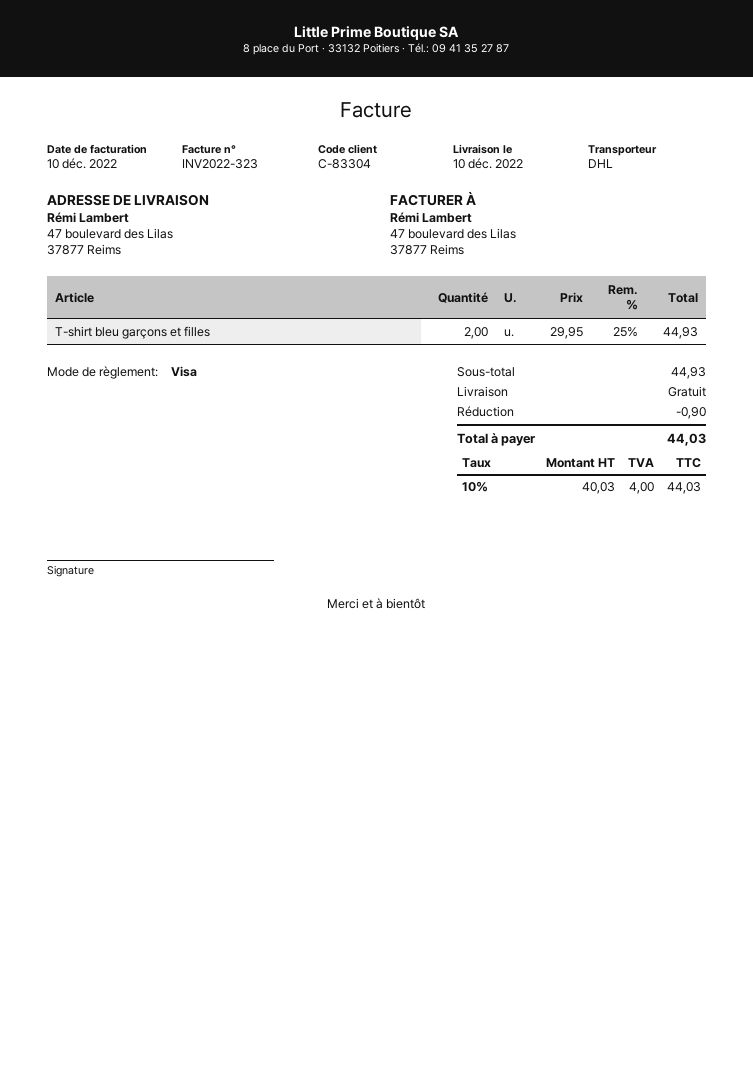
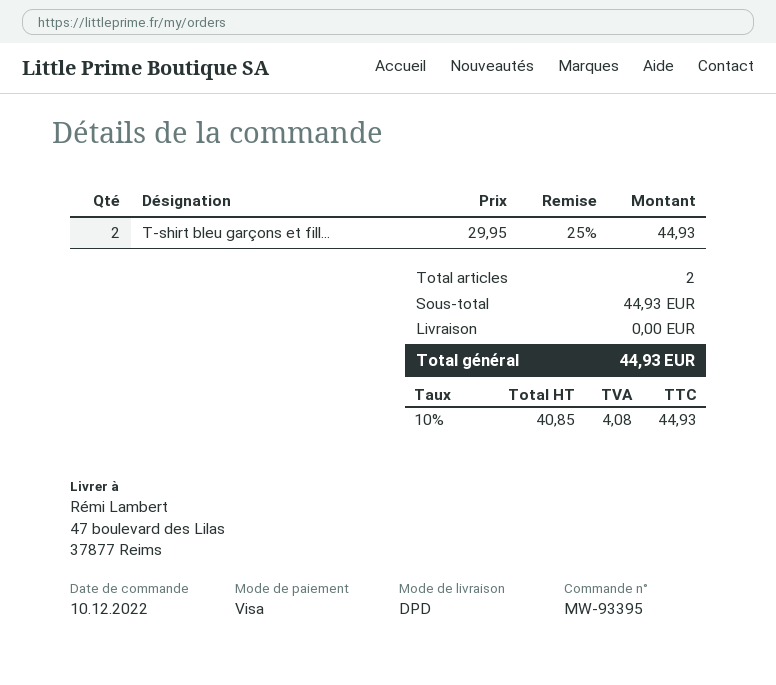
shipping method: DHL -> DPD
discount: 0.90 -> none
net: 40.03 -> 40.85
tax: 10% = 4.00 -> 10% = 4.08
total: 44.03 -> 44.93

